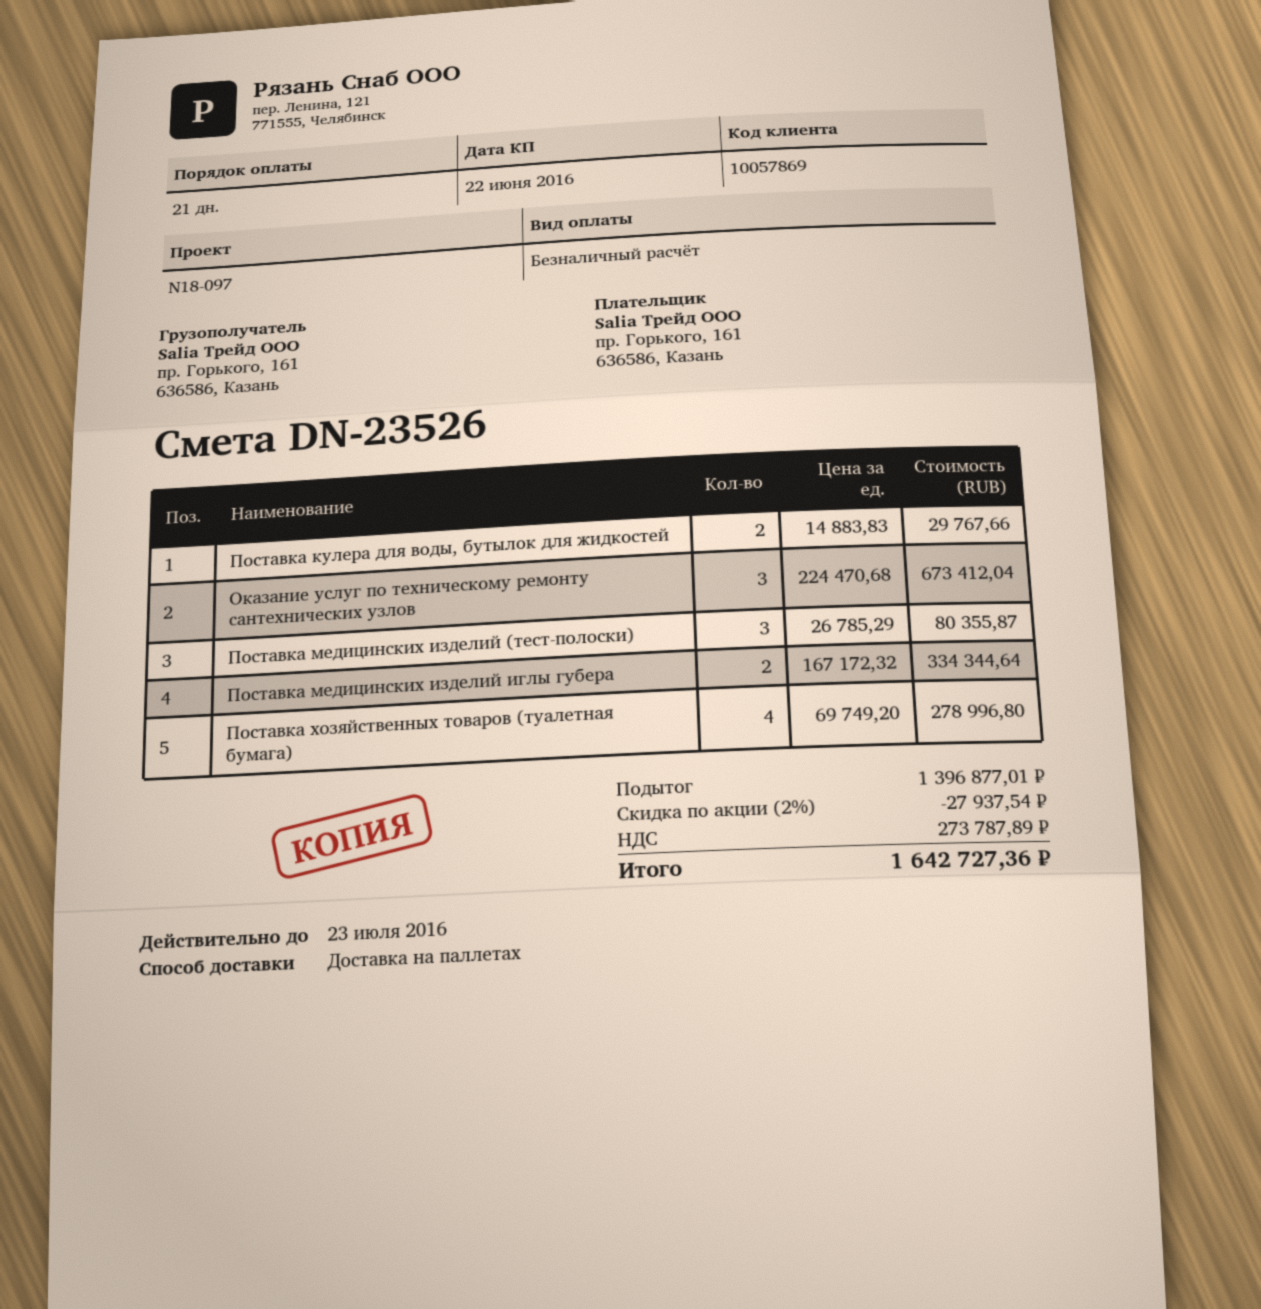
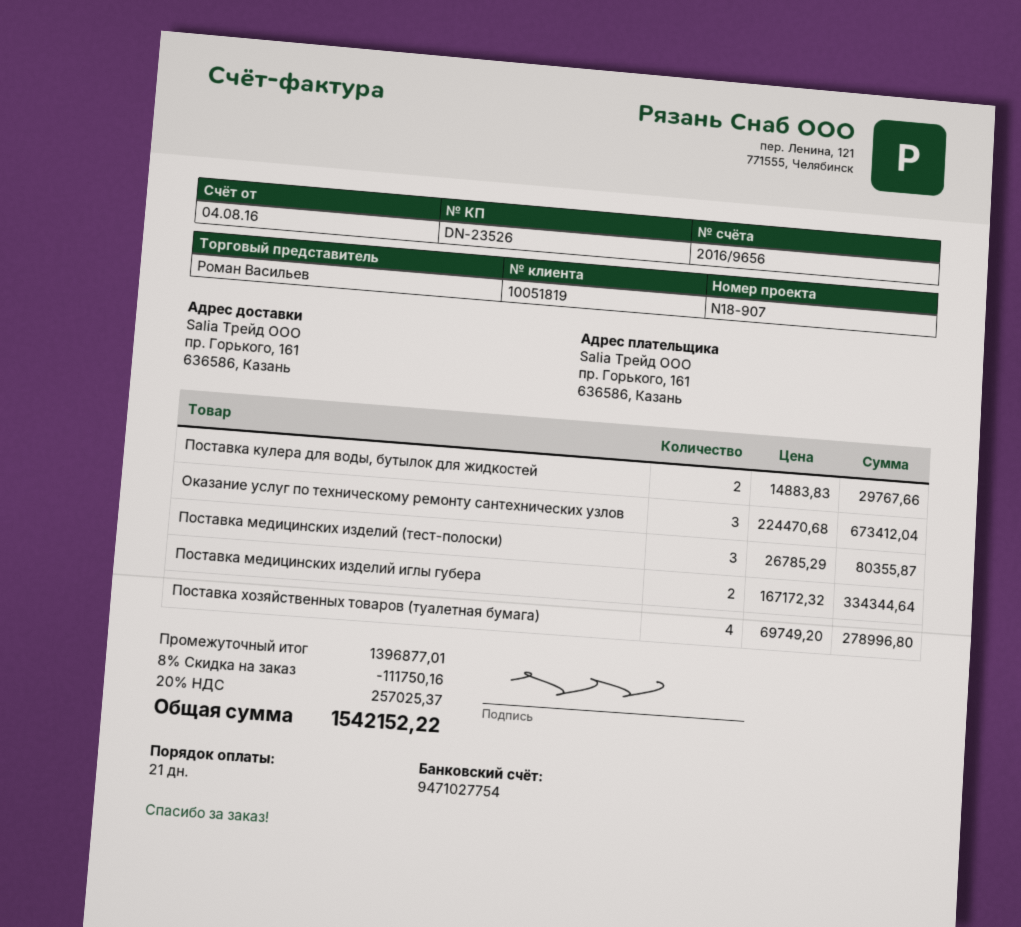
customer number: 10057869 -> 10051819
reference: N18-097 -> N18-907
discount: 2% = 27937.54 -> 8% = 111750.16
tax: 273787.89 -> 257025.37
total: 1642727.36 -> 1542152.22

